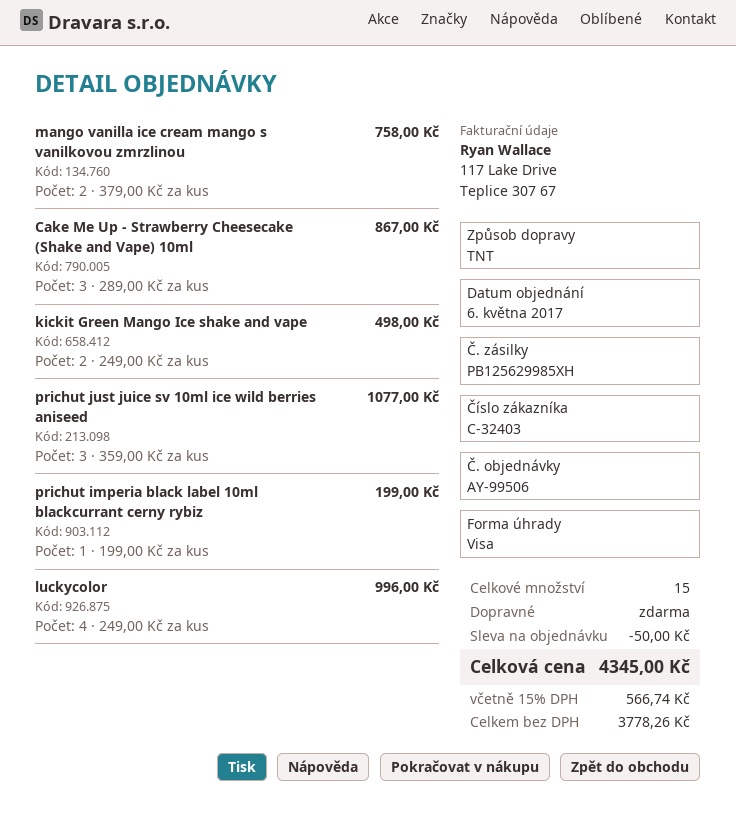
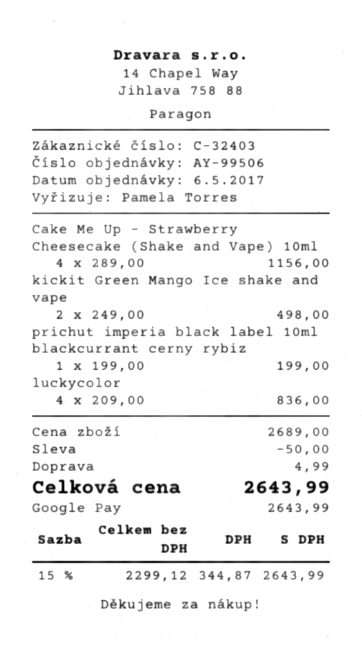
payment method: Visa -> Google Pay
mango vanilla ice cream mango s vanilkovou zmrzlinou: 2 x 379.00 = 758.00 -> none
Cake Me Up - Strawberry Cheesecake (Shake and Vape) 10ml: 3 x 289.00 = 867.00 -> 4 x 289.00 = 1156.00
prichut just juice sv 10ml ice wild berries aniseed: 3 x 359.00 = 1077.00 -> none
luckycolor: 4 x 249.00 = 996.00 -> 4 x 209.00 = 836.00
shipping: 0.00 -> 4.99
net: 3778.26 -> 2299.12
tax: 15% = 566.74 -> 15% = 344.87
total: 4345.00 -> 2643.99

